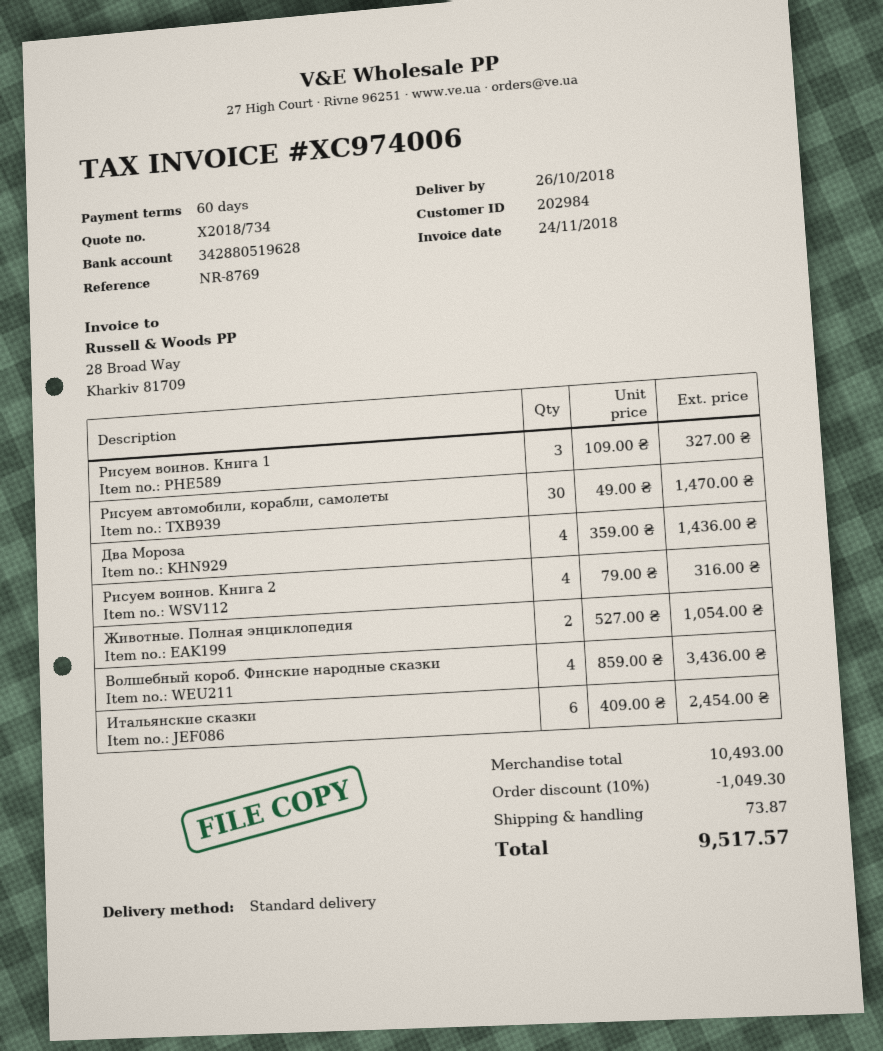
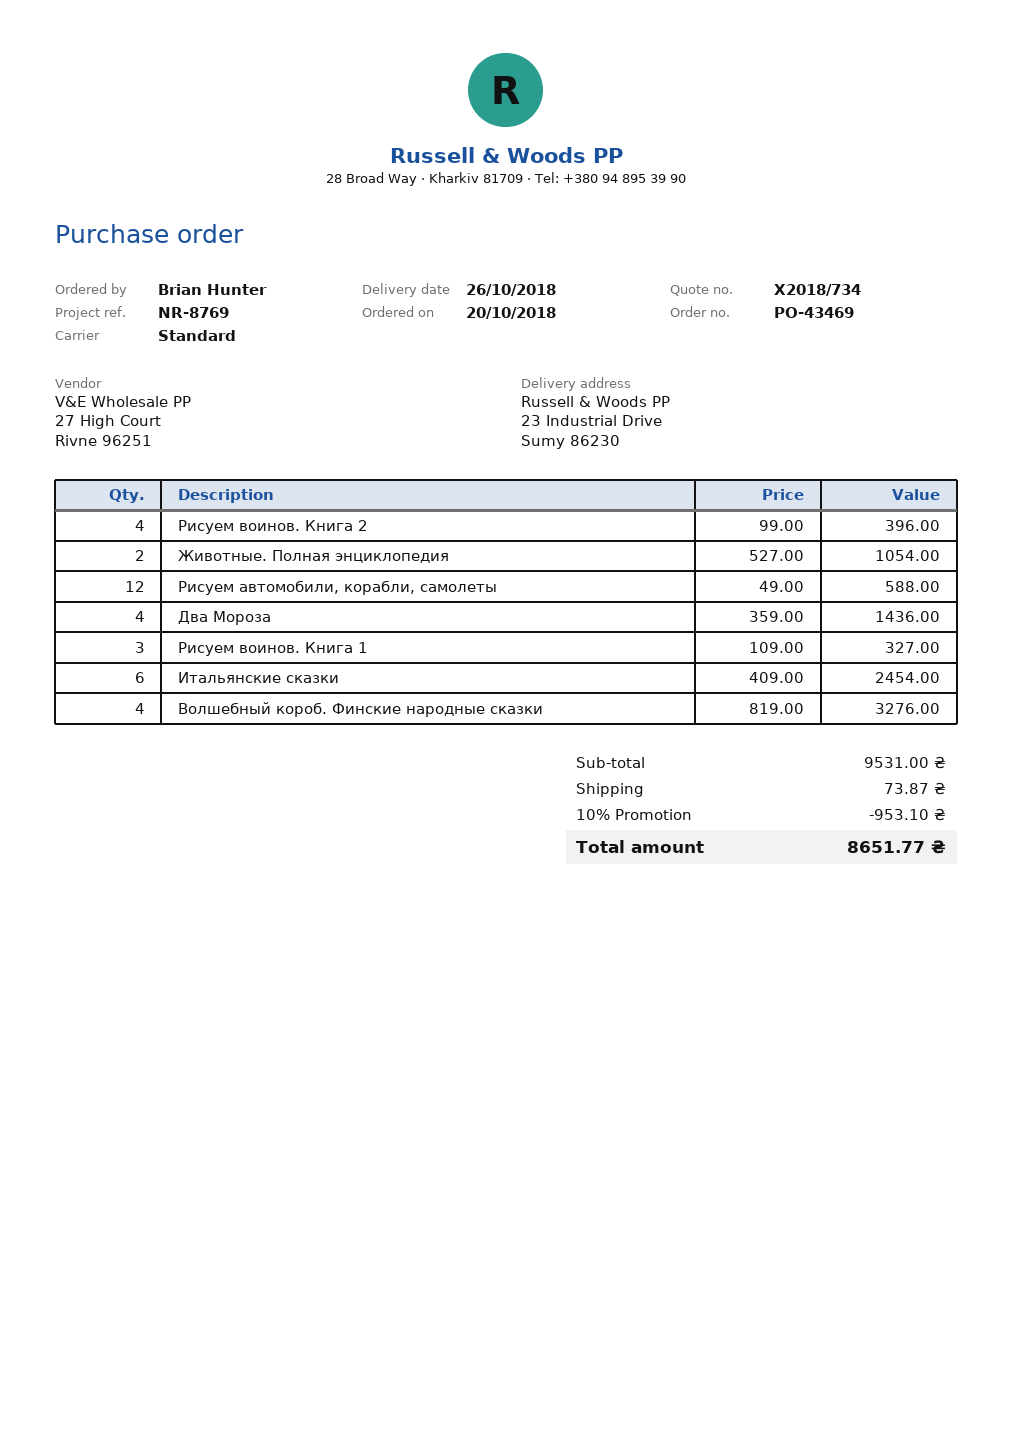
Рисуем автомобили, корабли, самолеты: 30 x 49.00 = 1470.00 -> 12 x 49.00 = 588.00
Рисуем воинов. Книга 2: 4 x 79.00 = 316.00 -> 4 x 99.00 = 396.00
Волшебный короб. Финские народные сказки: 4 x 859.00 = 3436.00 -> 4 x 819.00 = 3276.00
subtotal: 10493.00 -> 9531.00
discount: 10% = 1049.30 -> 10% = 953.10
total: 9517.57 -> 8651.77

